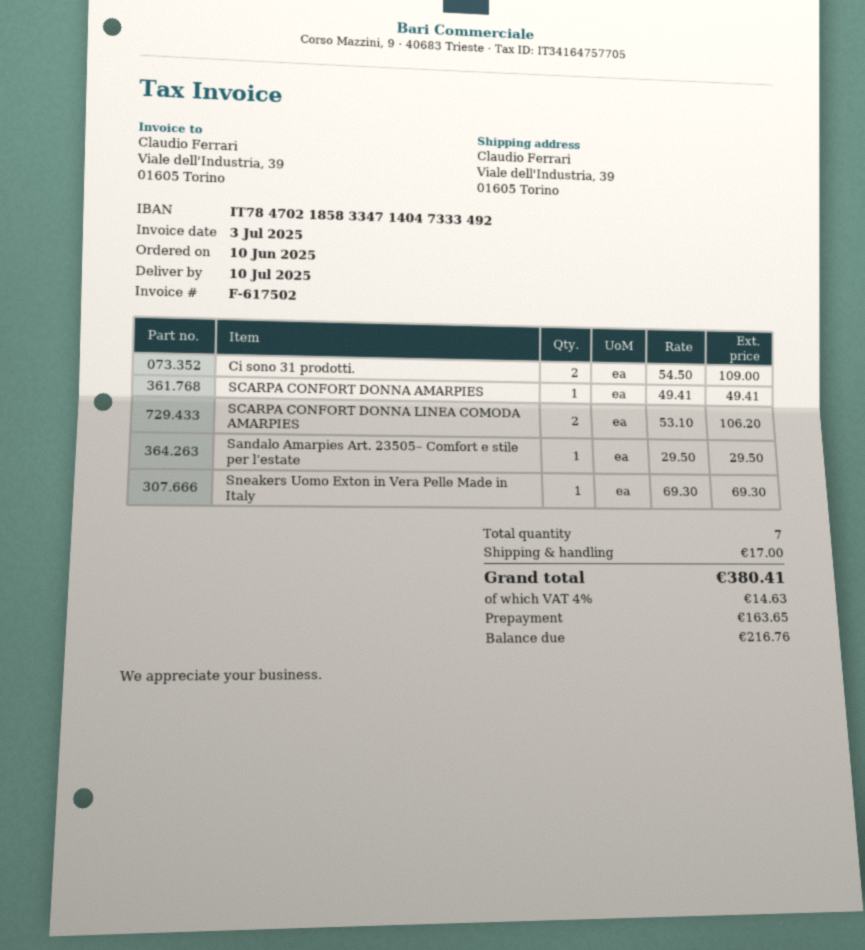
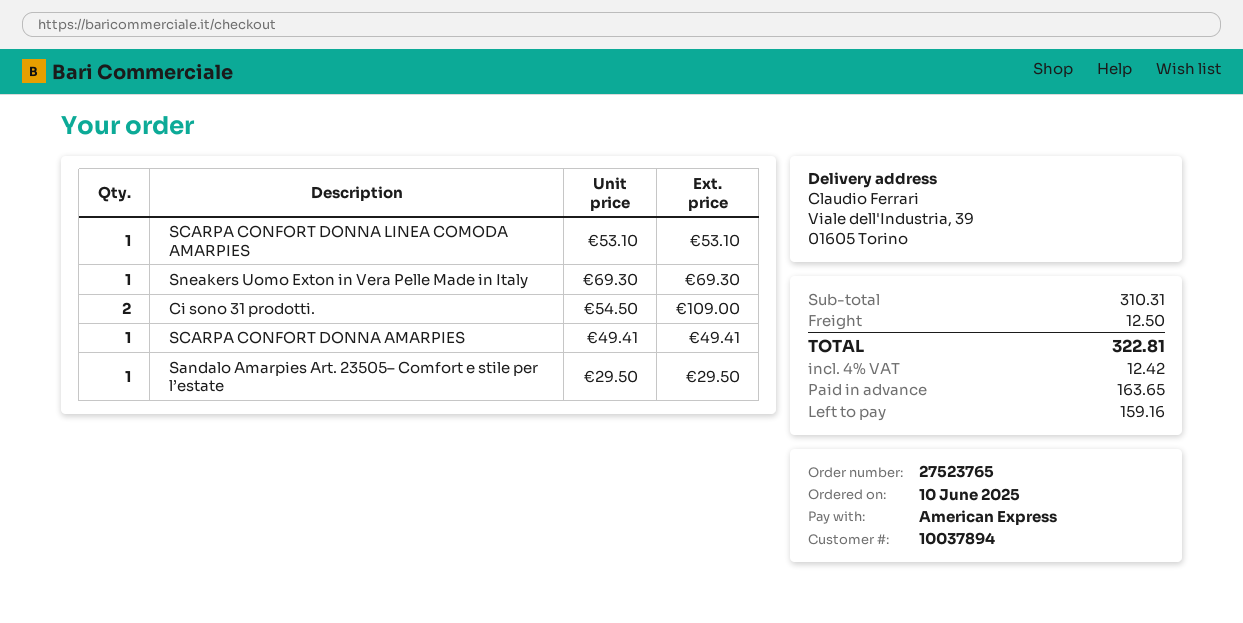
SCARPA CONFORT DONNA LINEA COMODA AMARPIES: 2 x 53.10 = 106.20 -> 1 x 53.10 = 53.10
shipping: 17.00 -> 12.50
tax: 4% = 14.63 -> 4% = 12.42
total: 380.41 -> 322.81
balance: 216.76 -> 159.16

